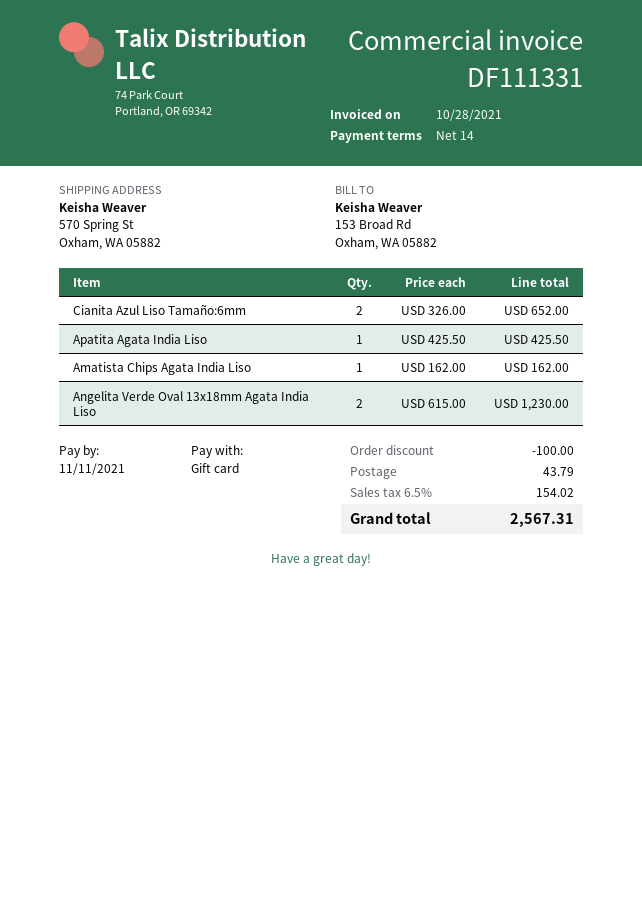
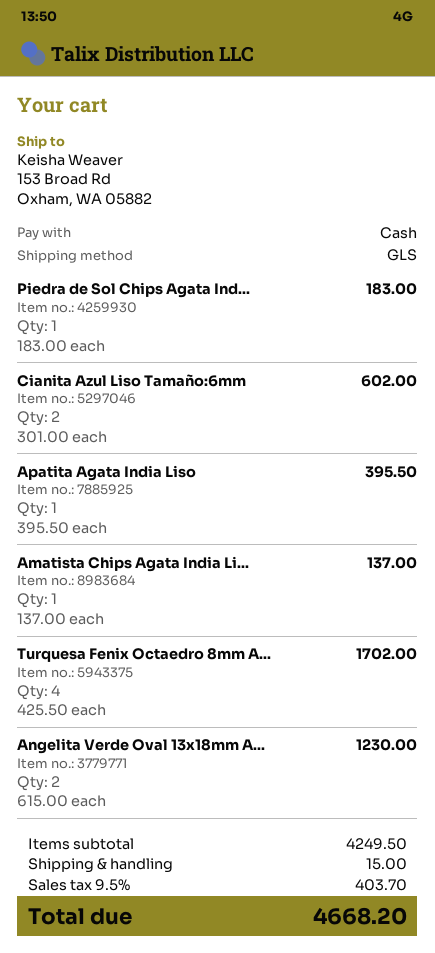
payment method: gift card -> cash
ship to: 570 Spring St, Oxham, WA 05882 -> 153 Broad Rd, Oxham, WA 05882
Cianita Azul Liso Tamaño:6mm: 2 x 326.00 = 652.00 -> 2 x 301.00 = 602.00
Apatita Agata India Liso: 1 x 425.50 = 425.50 -> 1 x 395.50 = 395.50
Amatista Chips Agata India Liso: 1 x 162.00 = 162.00 -> 1 x 137.00 = 137.00
Piedra de Sol Chips Agata Ind...: none -> 1 x 183.00 = 183.00
Turquesa Fenix Octaedro 8mm A...: none -> 4 x 425.50 = 1702.00
discount: 100.00 -> none
shipping: 43.79 -> 15.00
tax: 6.5% = 154.02 -> 9.5% = 403.70
total: 2567.31 -> 4668.20

